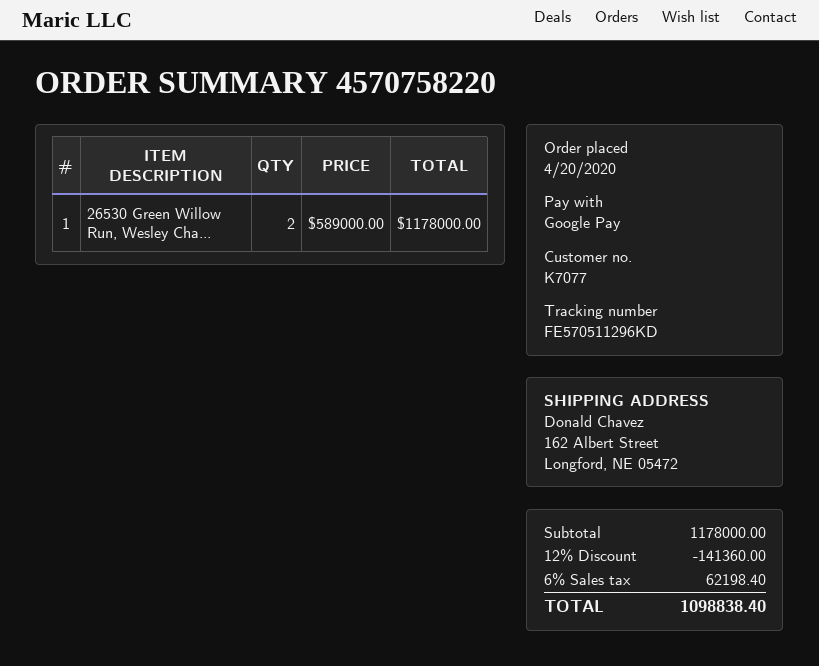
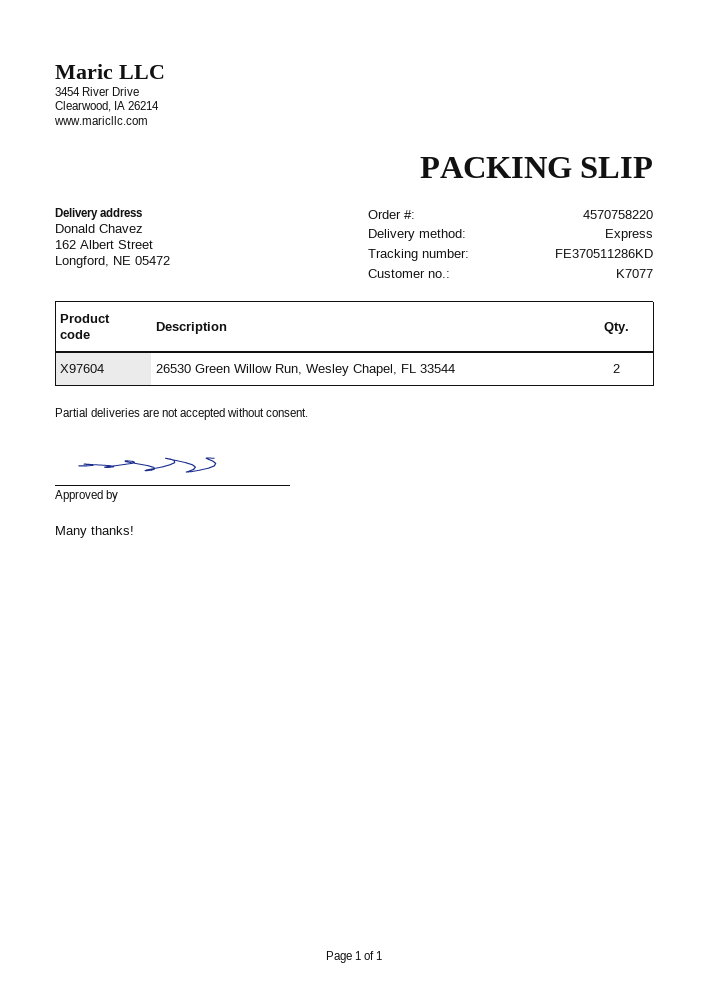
tracking number: FE570511296KD -> FE370511286KD

